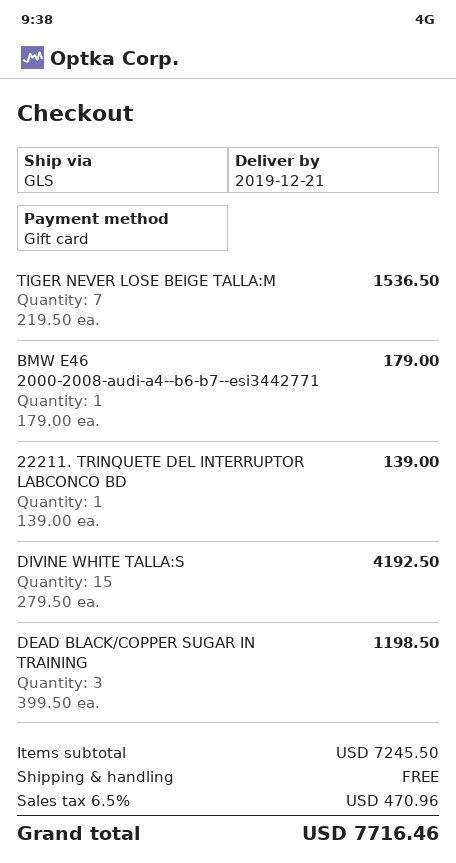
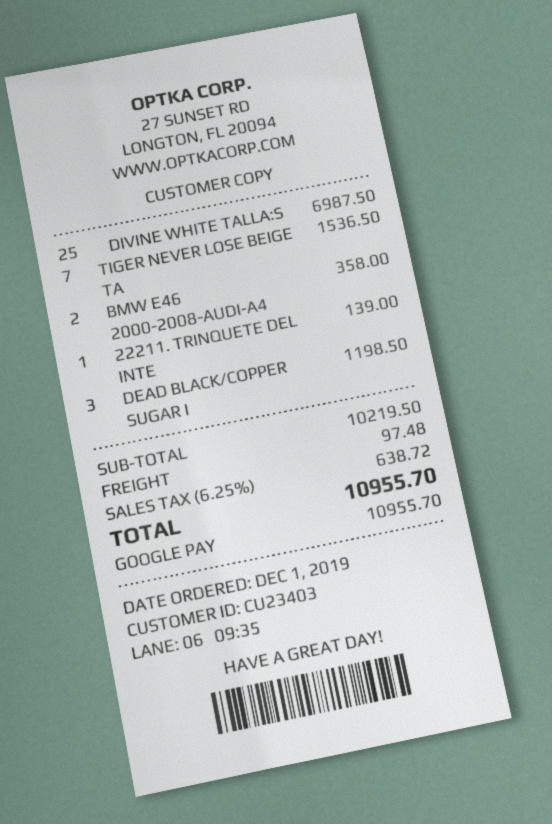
payment method: gift card -> Google Pay
BMW E46 2000-2008-audi-a4--b6-b7--esi3442771: 1 for 179.00 -> 2 for 358.00
DIVINE WHITE TALLA:S: 15 for 4192.50 -> 25 for 6987.50
subtotal: 7245.50 -> 10219.50
shipping: 0.00 -> 97.48
tax: 6.5% = 470.96 -> 6.25% = 638.72
total: 7716.46 -> 10955.70

